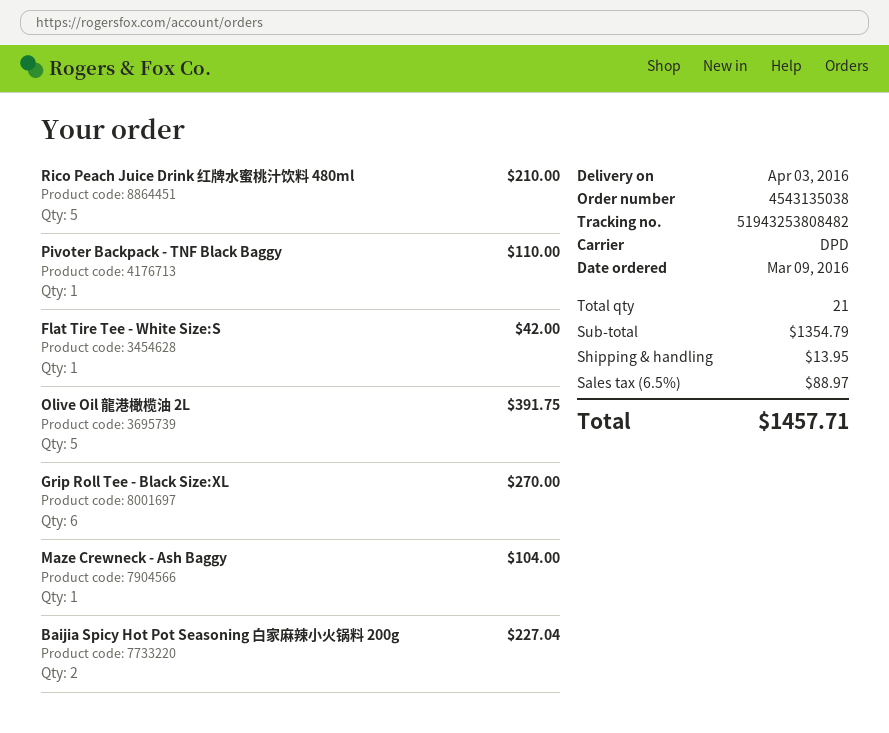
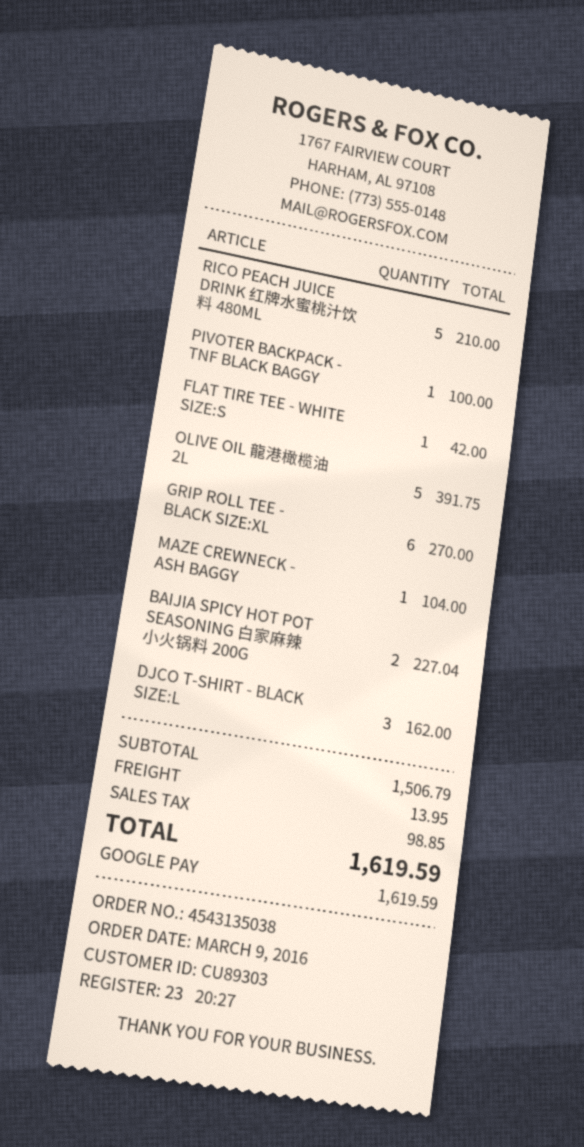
Pivoter Backpack - TNF Black Baggy: 1 for 110.00 -> 1 for 100.00
DJCO T-SHIRT - BLACK SIZE:L: none -> 3 for 162.00
subtotal: 1354.79 -> 1506.79
tax: 88.97 -> 98.85
total: 1457.71 -> 1619.59

